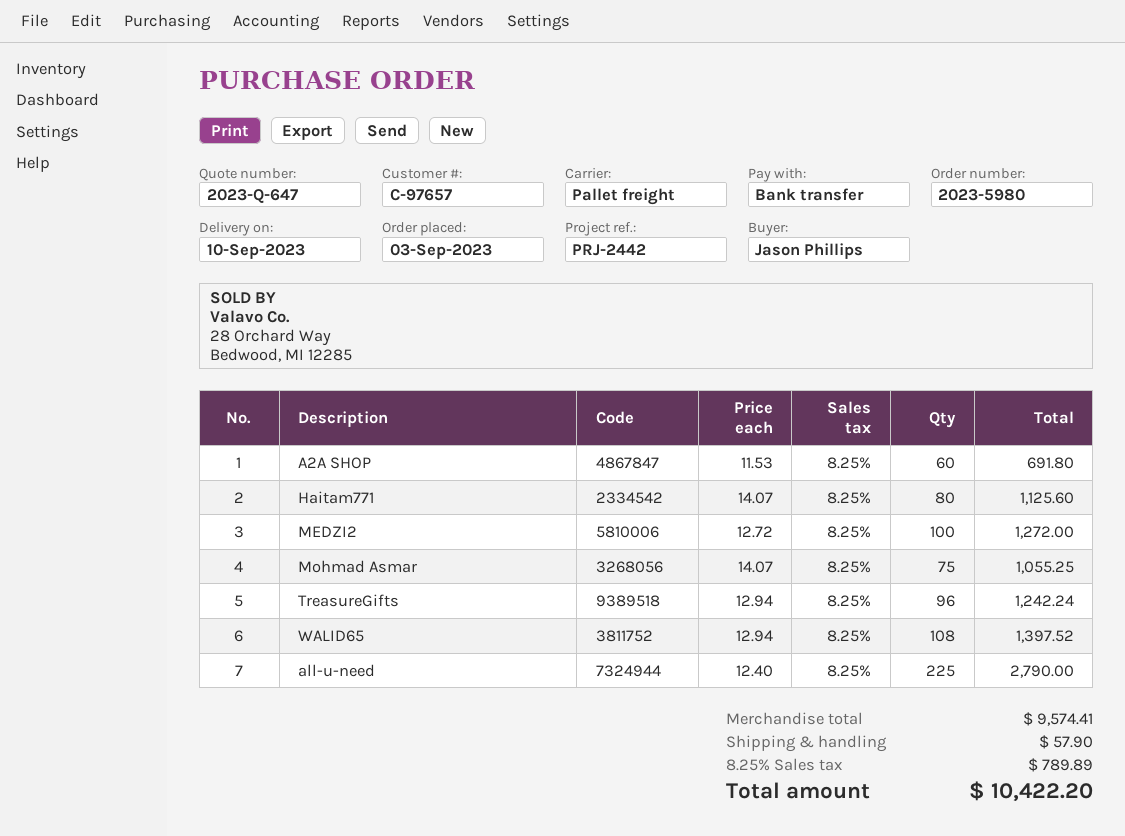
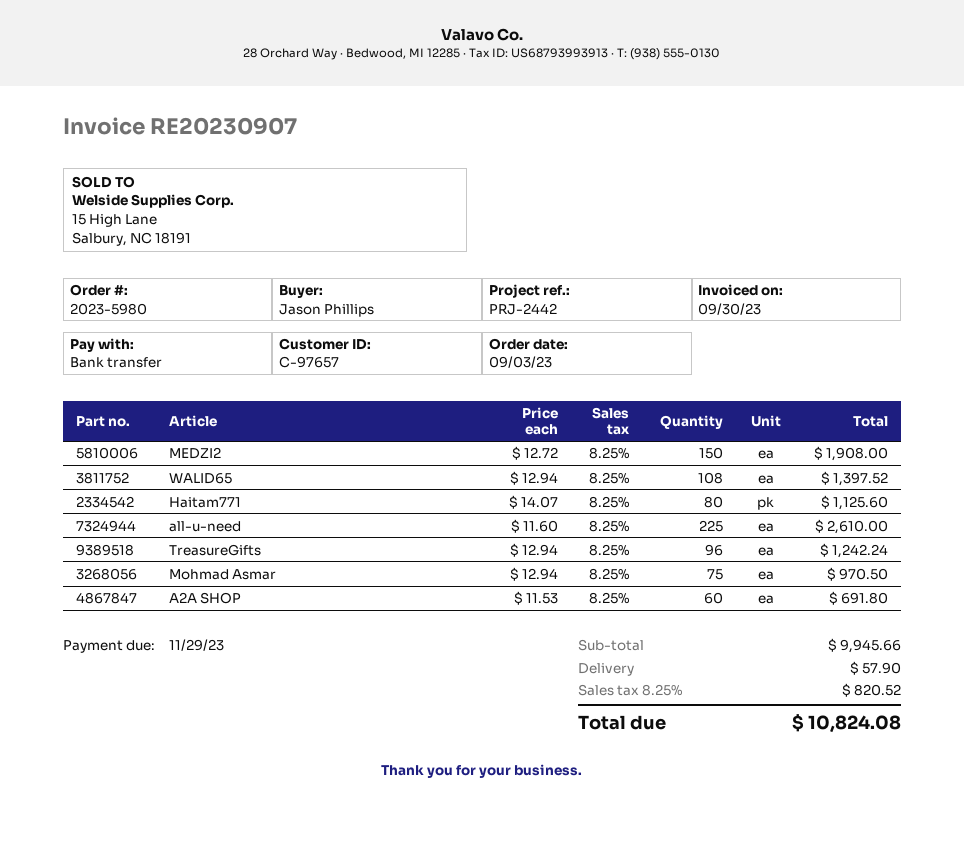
MEDZI2: 100 x 12.72 = 1272.00 -> 150 x 12.72 = 1908.00
Mohmad Asmar: 75 x 14.07 = 1055.25 -> 75 x 12.94 = 970.50
all-u-need: 225 x 12.40 = 2790.00 -> 225 x 11.60 = 2610.00
subtotal: 9574.41 -> 9945.66
tax: 8.25% = 789.89 -> 8.25% = 820.52
total: 10422.20 -> 10824.08

